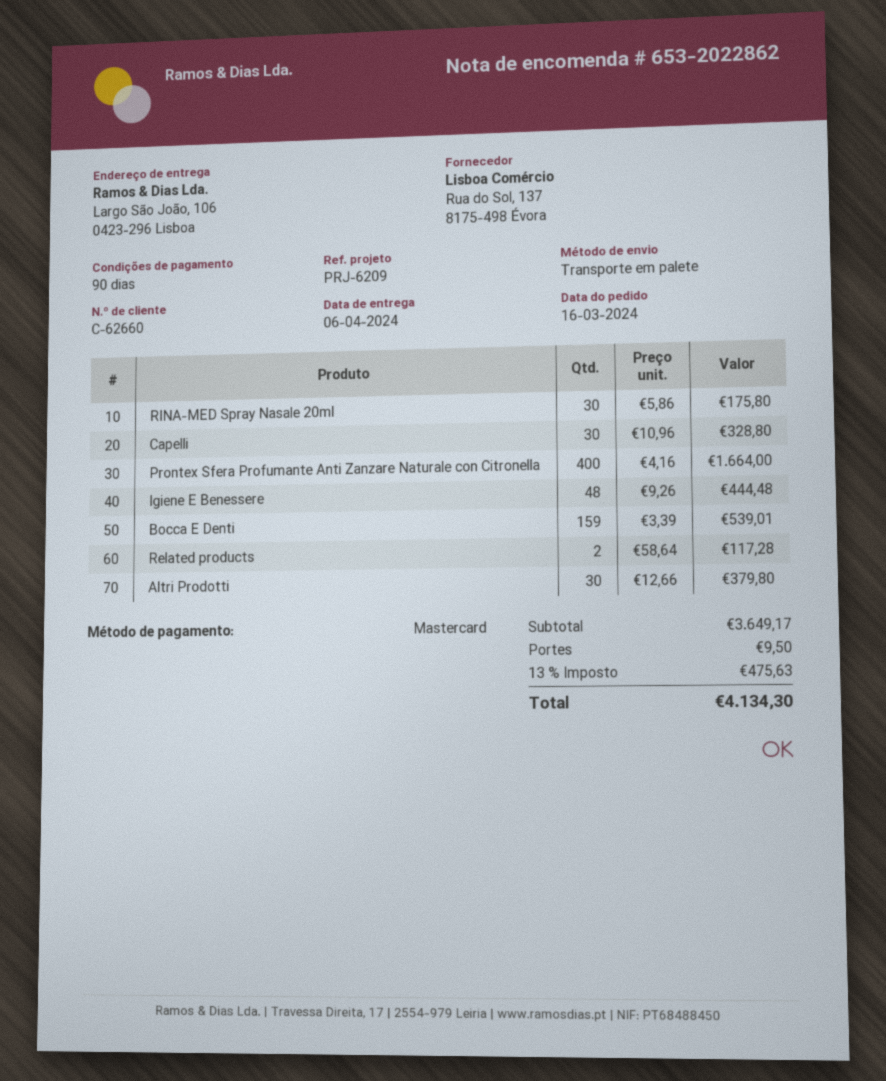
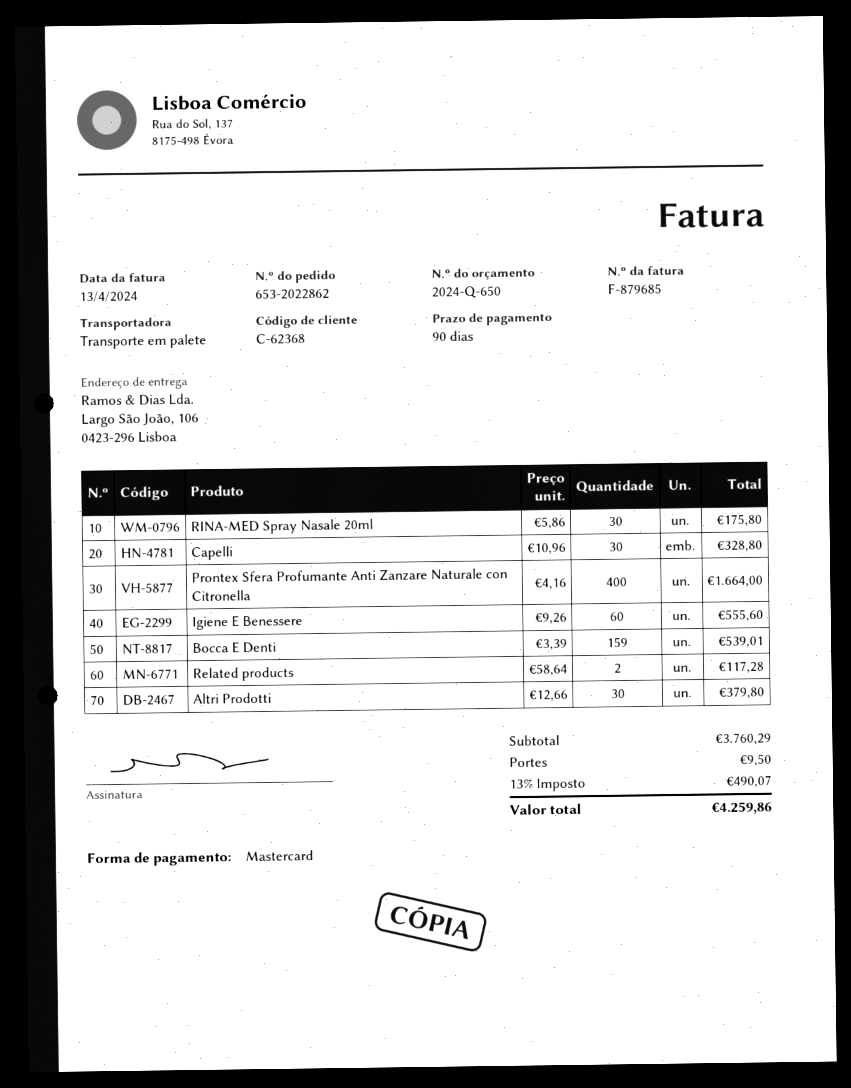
customer number: C-62660 -> C-62368
Igiene E Benessere: 48 x 9.26 = 444.48 -> 60 x 9.26 = 555.60
subtotal: 3649.17 -> 3760.29
tax: 13% = 475.63 -> 13% = 490.07
total: 4134.30 -> 4259.86

